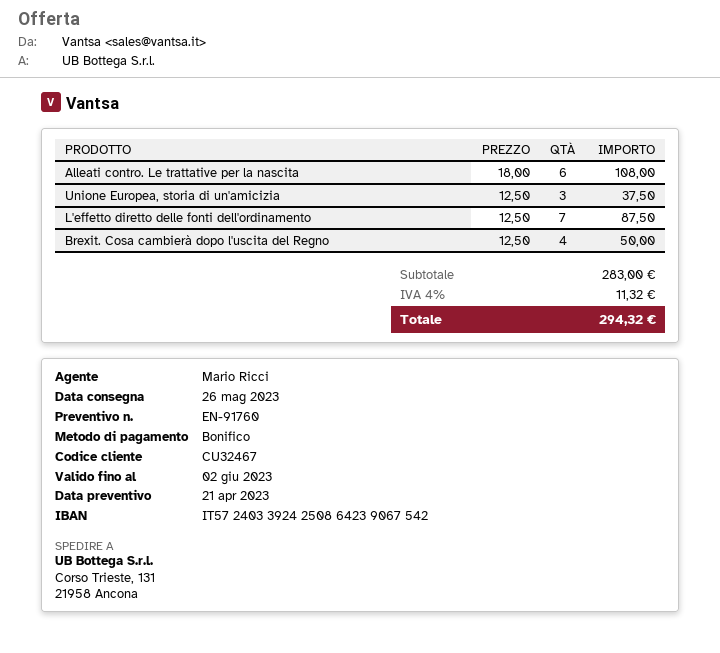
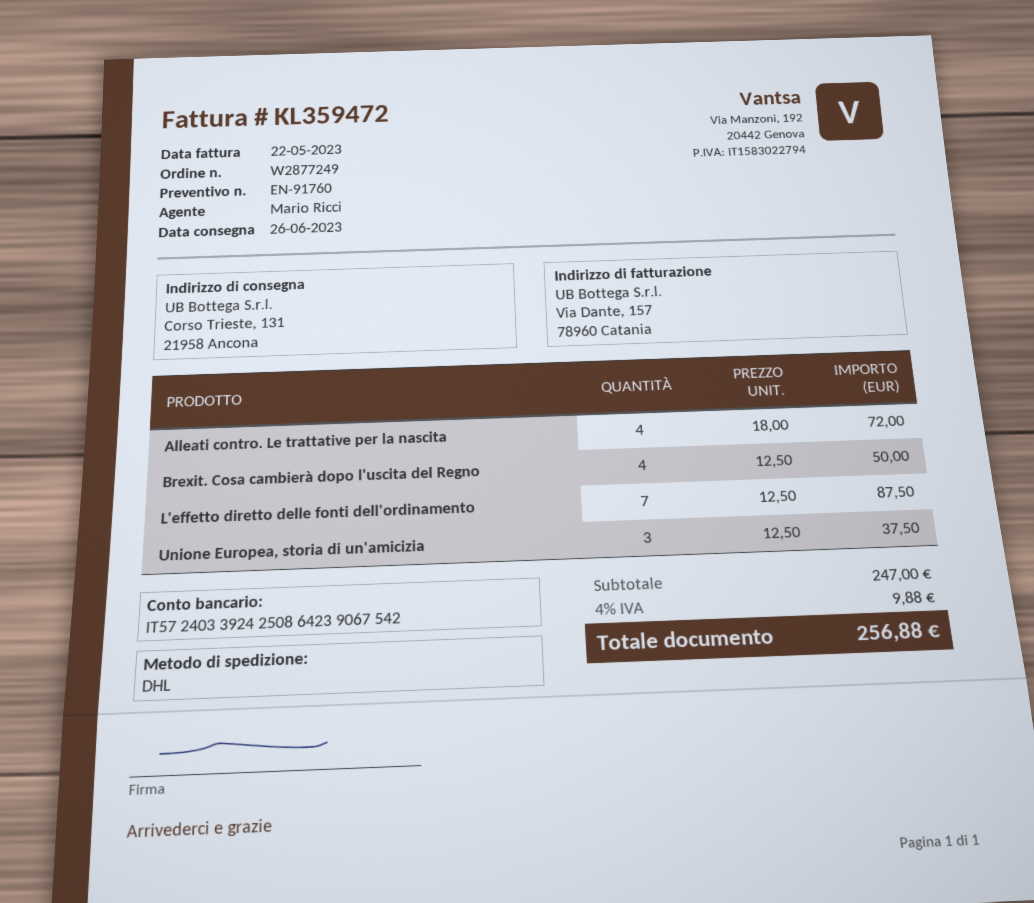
delivery date: 2023-05-26 -> 2023-06-26
Alleati contro. Le trattative per la nascita: 6 x 18.00 = 108.00 -> 4 x 18.00 = 72.00
subtotal: 283.00 -> 247.00
tax: 4% = 11.32 -> 4% = 9.88
total: 294.32 -> 256.88

